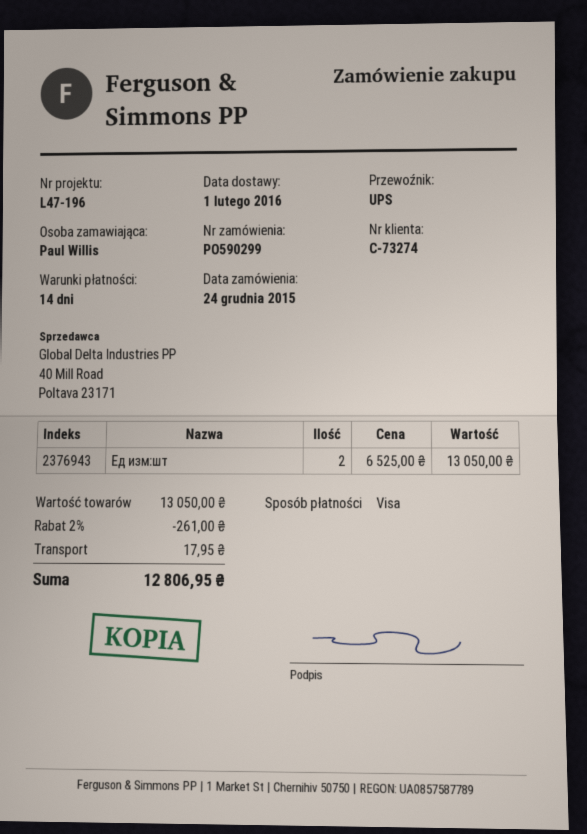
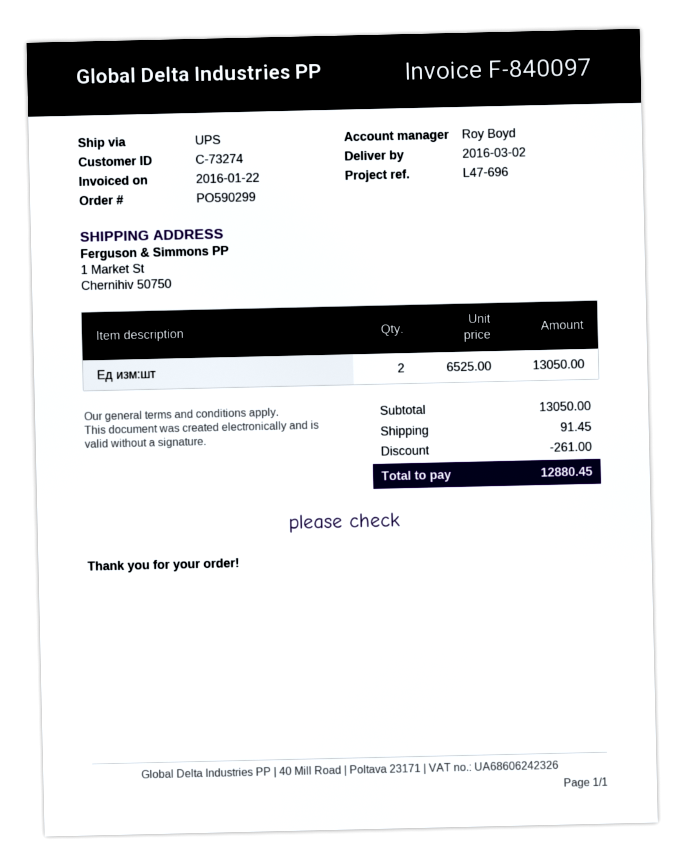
delivery date: 2016-02-01 -> 2016-03-02
reference: L47-196 -> L47-696
shipping: 17.95 -> 91.45
total: 12806.95 -> 12880.45

